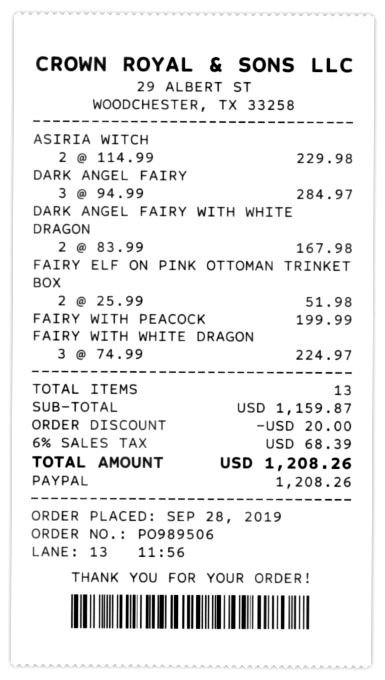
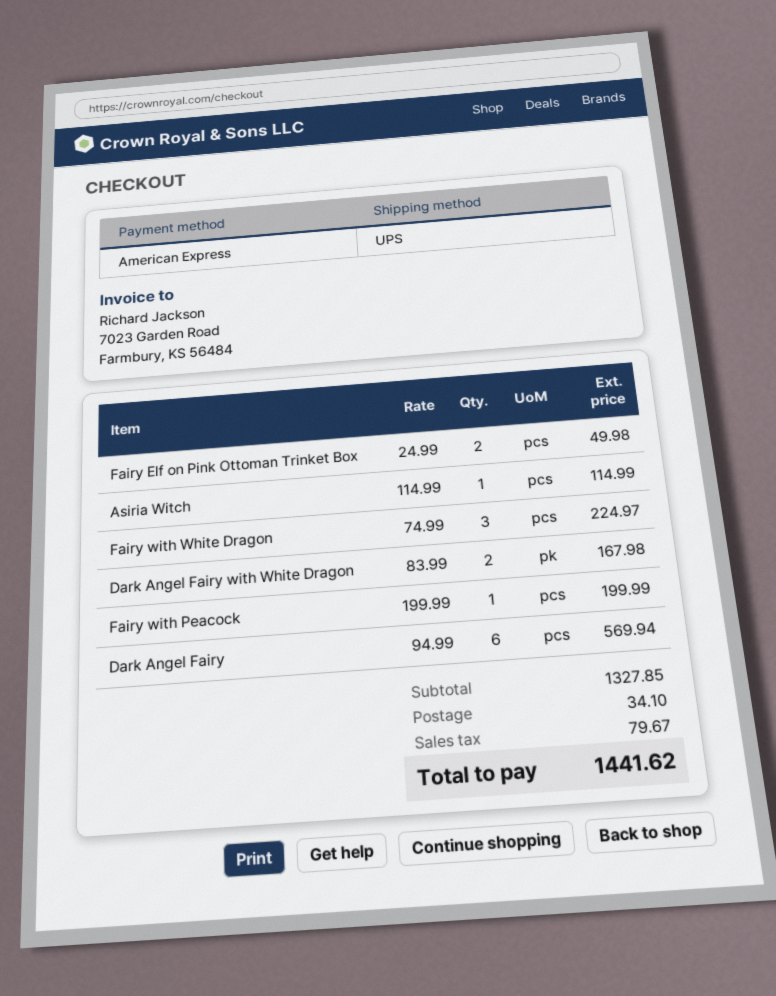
payment method: PayPal -> American Express
ASIRIA WITCH: 2 x 114.99 = 229.98 -> 1 x 114.99 = 114.99
DARK ANGEL FAIRY: 3 x 94.99 = 284.97 -> 6 x 94.99 = 569.94
FAIRY ELF ON PINK OTTOMAN TRINKET BOX: 2 x 25.99 = 51.98 -> 2 x 24.99 = 49.98
subtotal: 1159.87 -> 1327.85
discount: 20.00 -> none
shipping: none -> 34.10
tax: 68.39 -> 79.67
total: 1208.26 -> 1441.62

